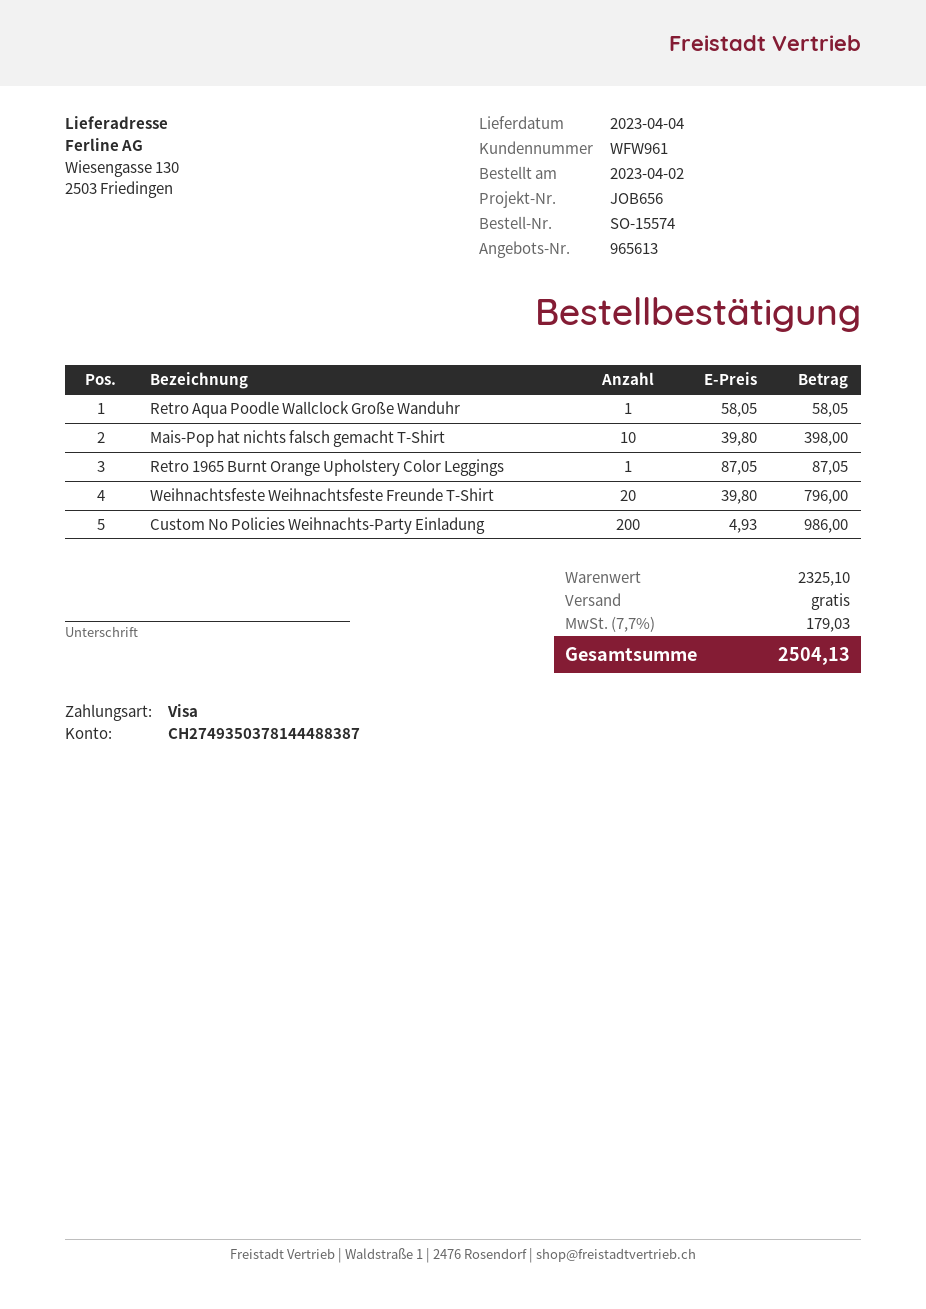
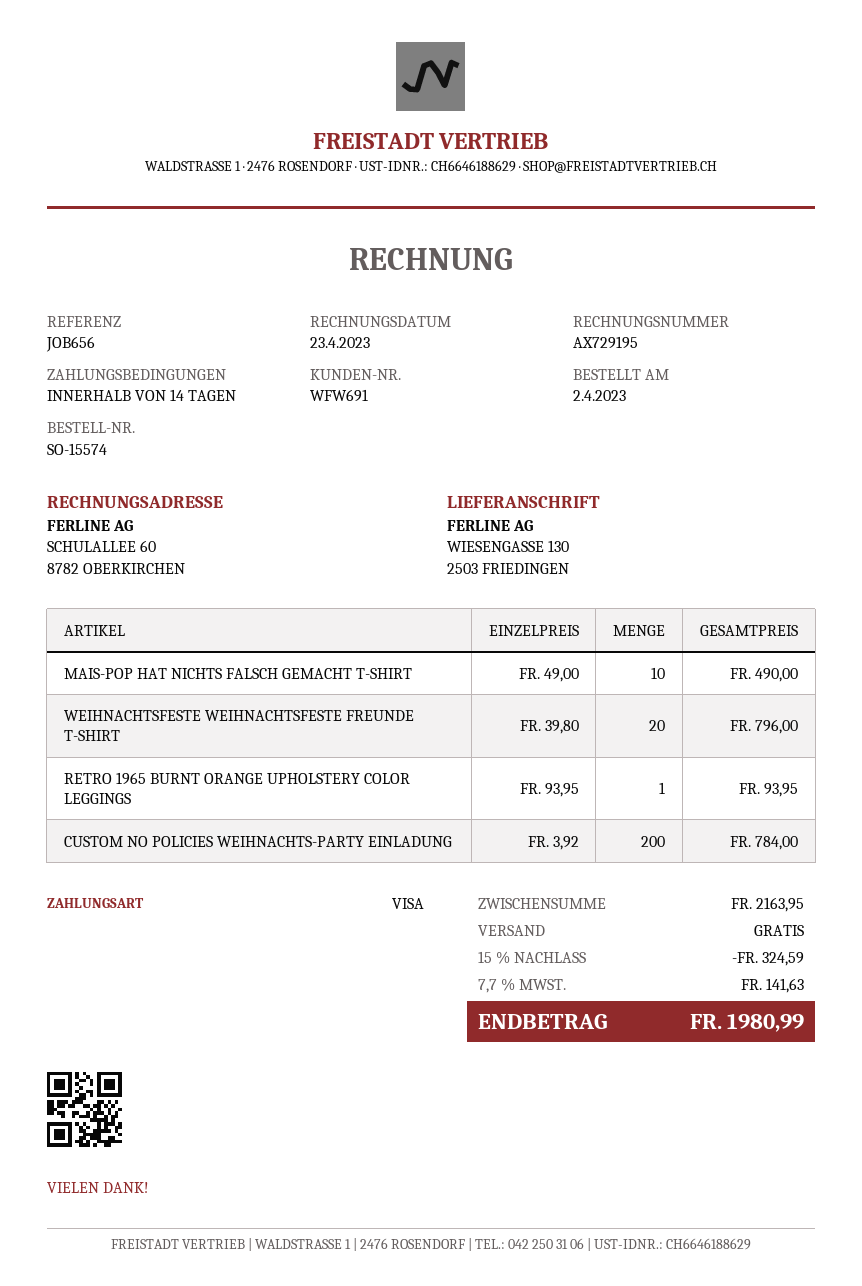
customer number: WFW961 -> WFW691
Retro Aqua Poodle Wallclock Große Wanduhr: 1 x 58.05 = 58.05 -> none
Mais-Pop hat nichts falsch gemacht T-Shirt: 10 x 39.80 = 398.00 -> 10 x 49.00 = 490.00
Retro 1965 Burnt Orange Upholstery Color Leggings: 1 x 87.05 = 87.05 -> 1 x 93.95 = 93.95
Custom No Policies Weihnachts-Party Einladung: 200 x 4.93 = 986.00 -> 200 x 3.92 = 784.00
subtotal: 2325.10 -> 2163.95
discount: none -> 15% = 324.59
tax: 7.7% = 179.03 -> 7.7% = 141.63
total: 2504.13 -> 1980.99

